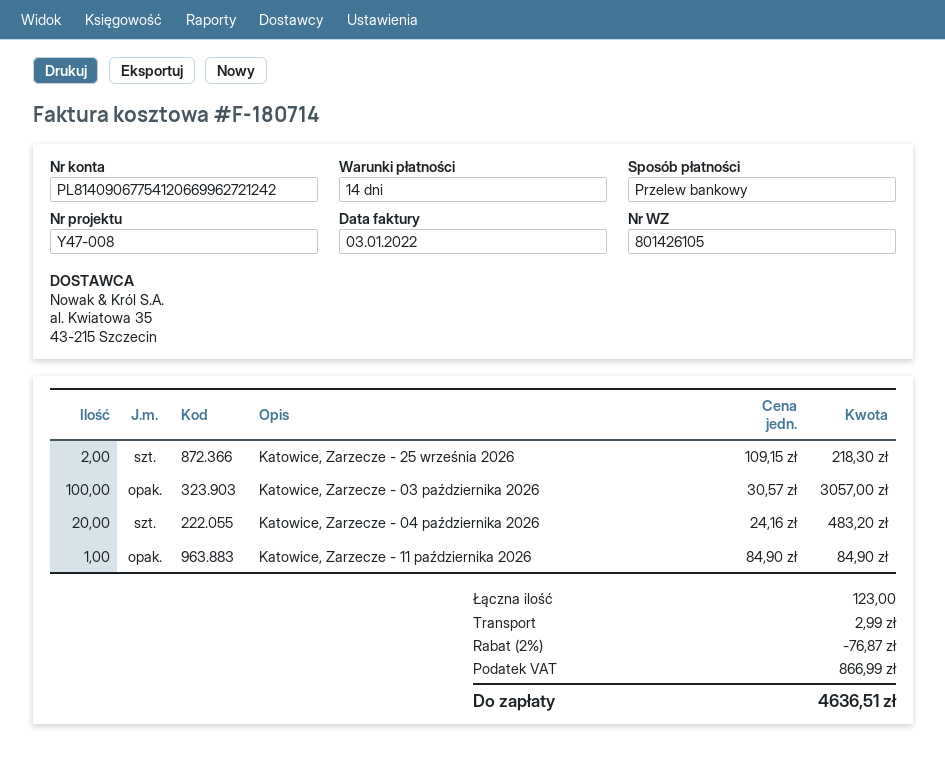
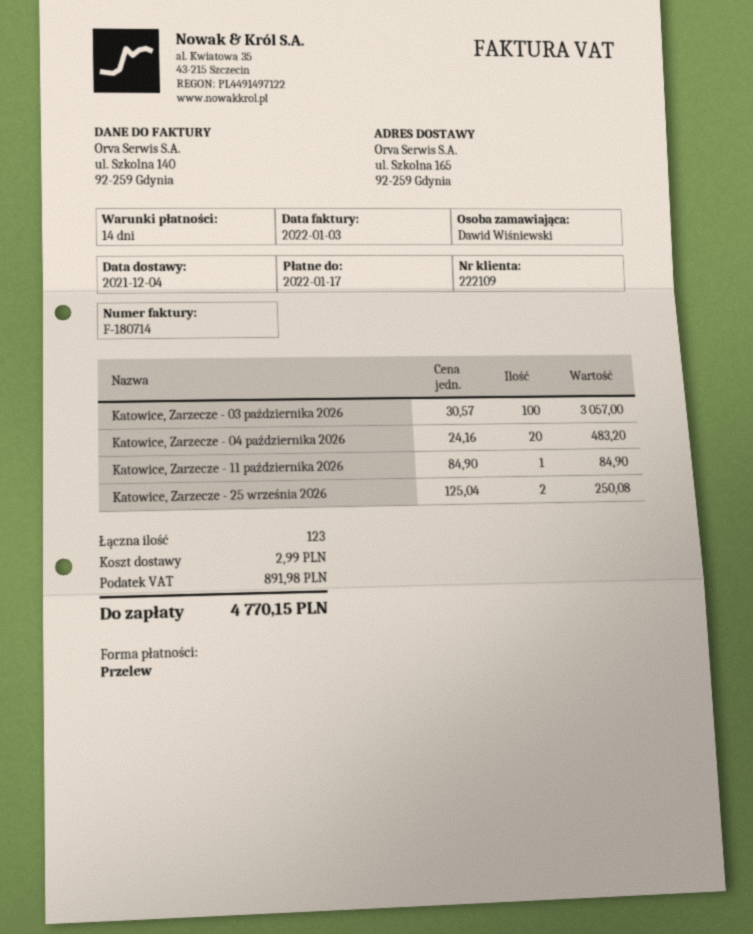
Katowice, Zarzecze - 25 września 2026: 2 x 109.15 = 218.30 -> 2 x 125.04 = 250.08
discount: 2% = 76.87 -> none
tax: 866.99 -> 891.98
total: 4636.51 -> 4770.15

